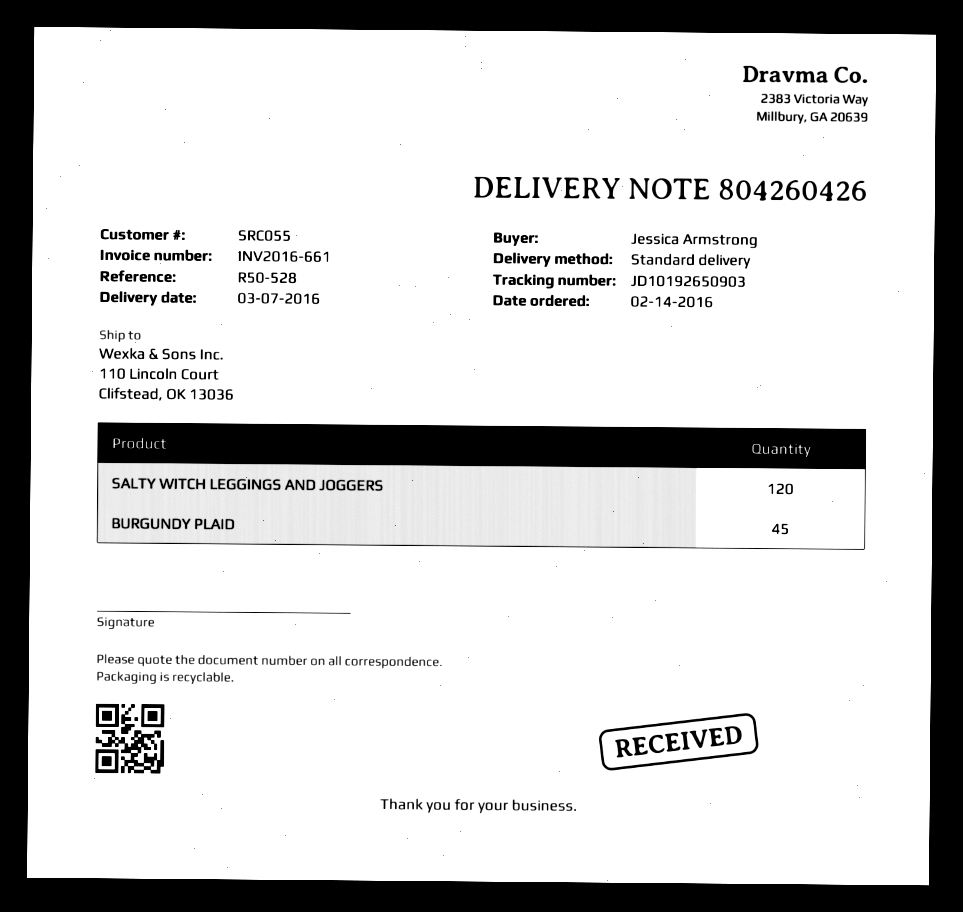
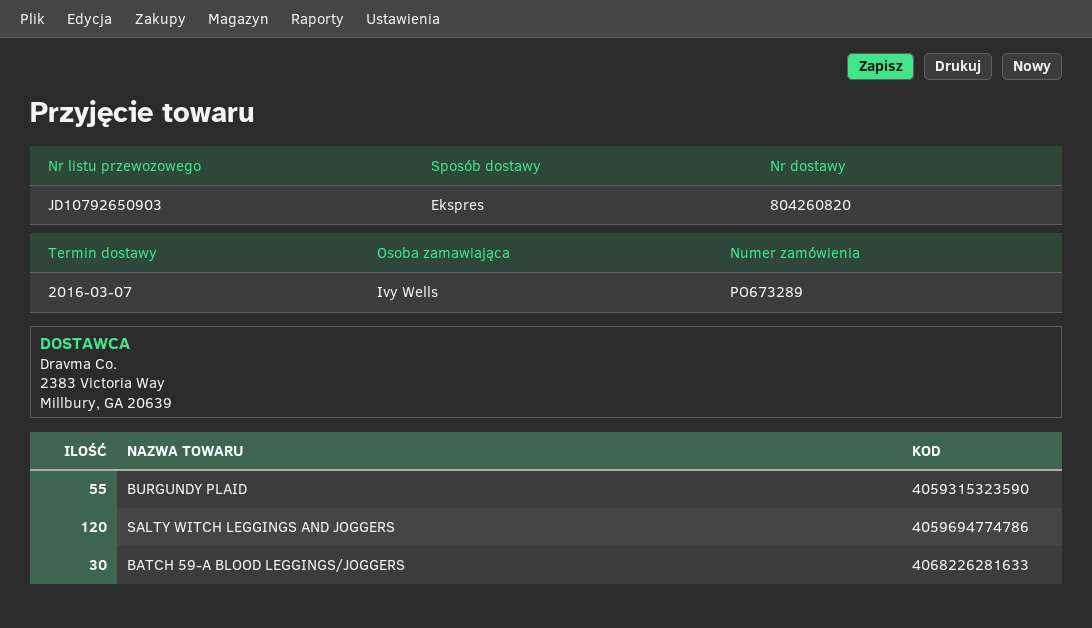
delivery note number: 804260426 -> 804260820
ordered by: Jessica Armstrong -> Ivy Wells
shipping method: standard -> express
tracking number: JD10192650903 -> JD10792650903
BURGUNDY PLAID: 45 -> 55
BATCH 59-A BLOOD LEGGINGS/JOGGERS: none -> 30

